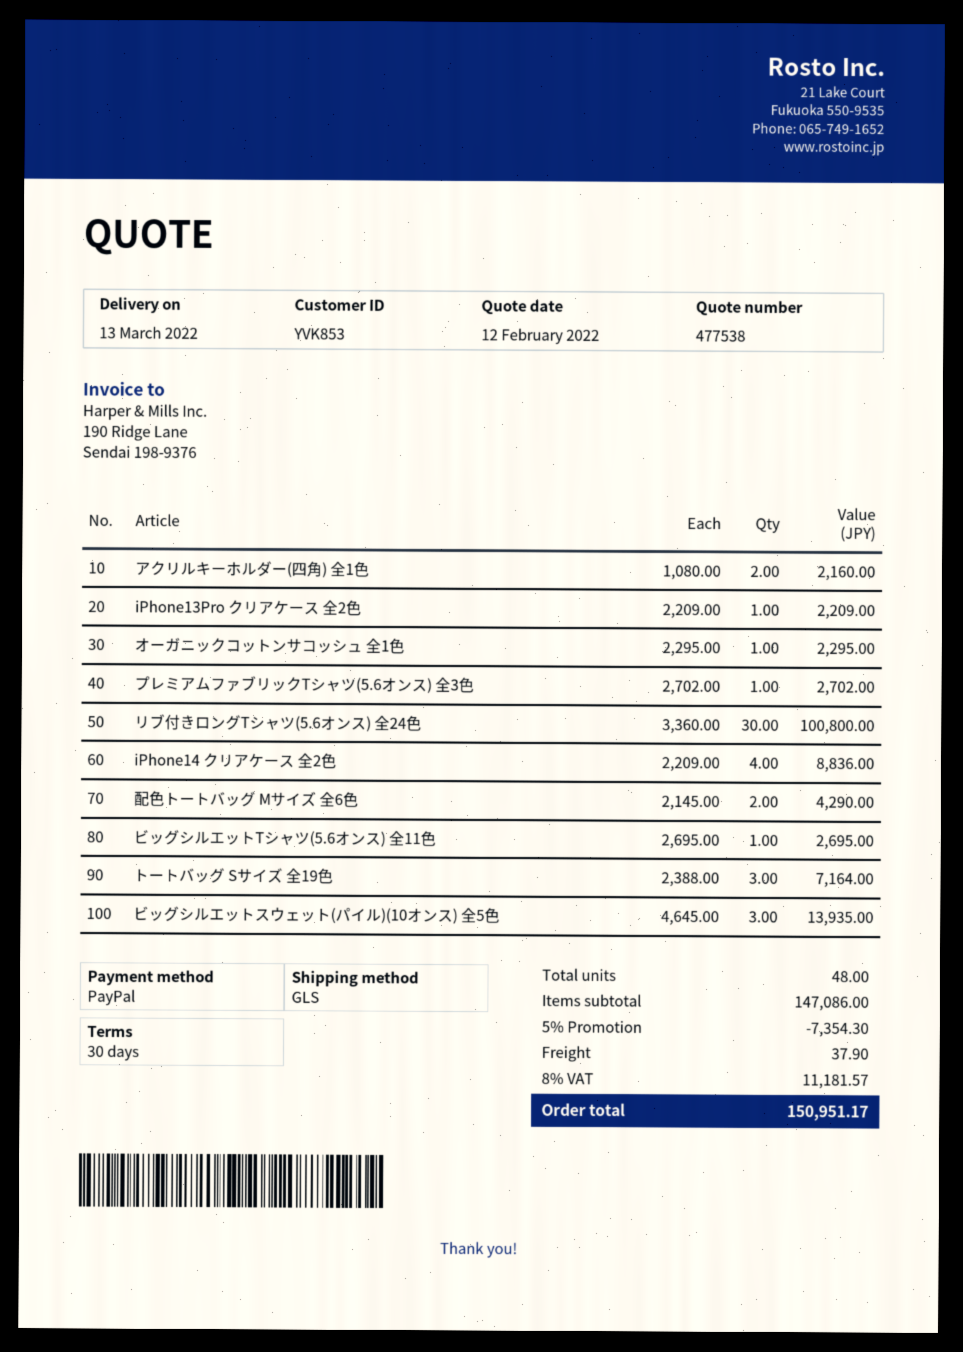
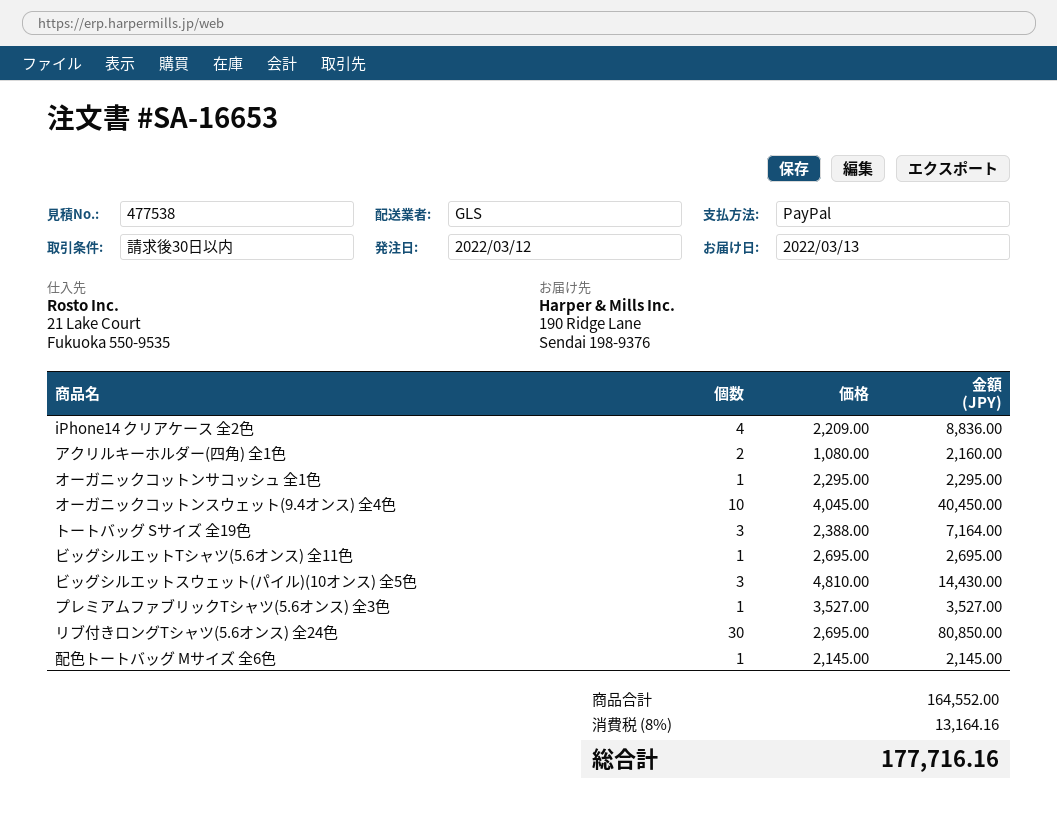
iPhone13Pro クリアケース 全2色: 1 x 2209.00 = 2209.00 -> none
プレミアムファブリックTシャツ(5.6オンス) 全3色: 1 x 2702.00 = 2702.00 -> 1 x 3527.00 = 3527.00
リブ付きロングTシャツ(5.6オンス) 全24色: 30 x 3360.00 = 100800.00 -> 30 x 2695.00 = 80850.00
配色トートバッグ Mサイズ 全6色: 2 x 2145.00 = 4290.00 -> 1 x 2145.00 = 2145.00
ビッグシルエットスウェット(パイル)(10オンス) 全5色: 3 x 4645.00 = 13935.00 -> 3 x 4810.00 = 14430.00
オーガニックコットンスウェット(9.4オンス) 全4色: none -> 10 x 4045.00 = 40450.00
subtotal: 147086.00 -> 164552.00
discount: 5% = 7354.30 -> none
shipping: 37.90 -> none
tax: 8% = 11181.57 -> 8% = 13164.16
total: 150951.17 -> 177716.16

